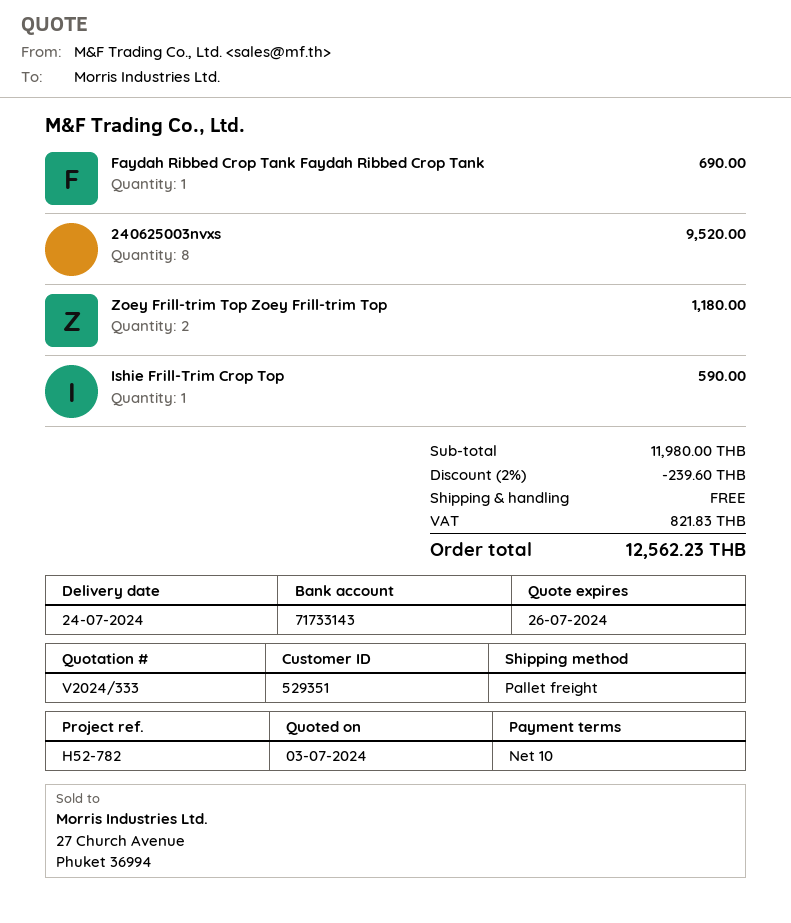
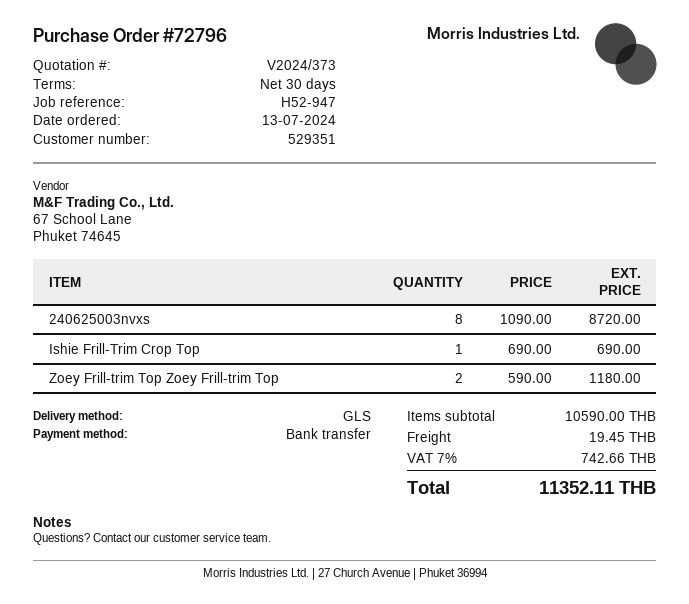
quote number: V2024/333 -> V2024/373
payment terms: 10 days -> 30 days
reference: H52-782 -> H52-947
shipping method: pallet freight -> GLS
Faydah Ribbed Crop Tank Faydah Ribbed Crop Tank: 1 for 690.00 -> none
240625003nvxs: 8 for 9520.00 -> 8 for 8720.00
Ishie Frill-Trim Crop Top: 1 for 590.00 -> 1 for 690.00
subtotal: 11980.00 -> 10590.00
discount: 2% = 239.60 -> none
shipping: 0.00 -> 19.45
tax: 821.83 -> 742.66
total: 12562.23 -> 11352.11

